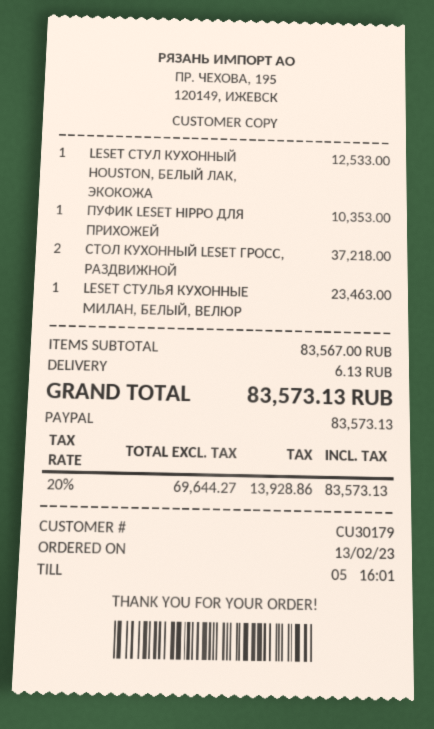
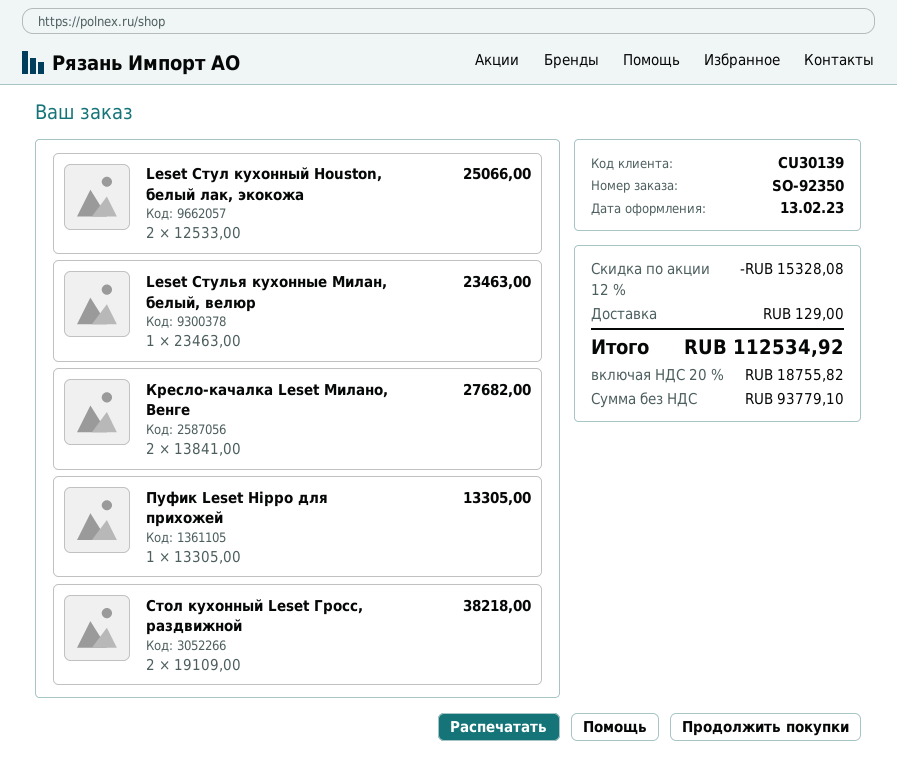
customer number: CU30179 -> CU30139
LESET СТУЛ КУХОННЫЙ HOUSTON, БЕЛЫЙ ЛАК, ЭКОКОЖА: 1 for 12533.00 -> 2 for 25066.00
ПУФИК LESET HIPPO ДЛЯ ПРИХОЖЕЙ: 1 for 10353.00 -> 1 for 13305.00
СТОЛ КУХОННЫЙ LESET ГРОСС, РАЗДВИЖНОЙ: 2 for 37218.00 -> 2 for 38218.00
Кресло-качалка Leset Милано, Венге: none -> 2 for 27682.00
discount: none -> 12% = 15328.08
shipping: 6.13 -> 129.00
net: 69644.27 -> 93779.10
tax: 20% = 13928.86 -> 20% = 18755.82
total: 83573.13 -> 112534.92

